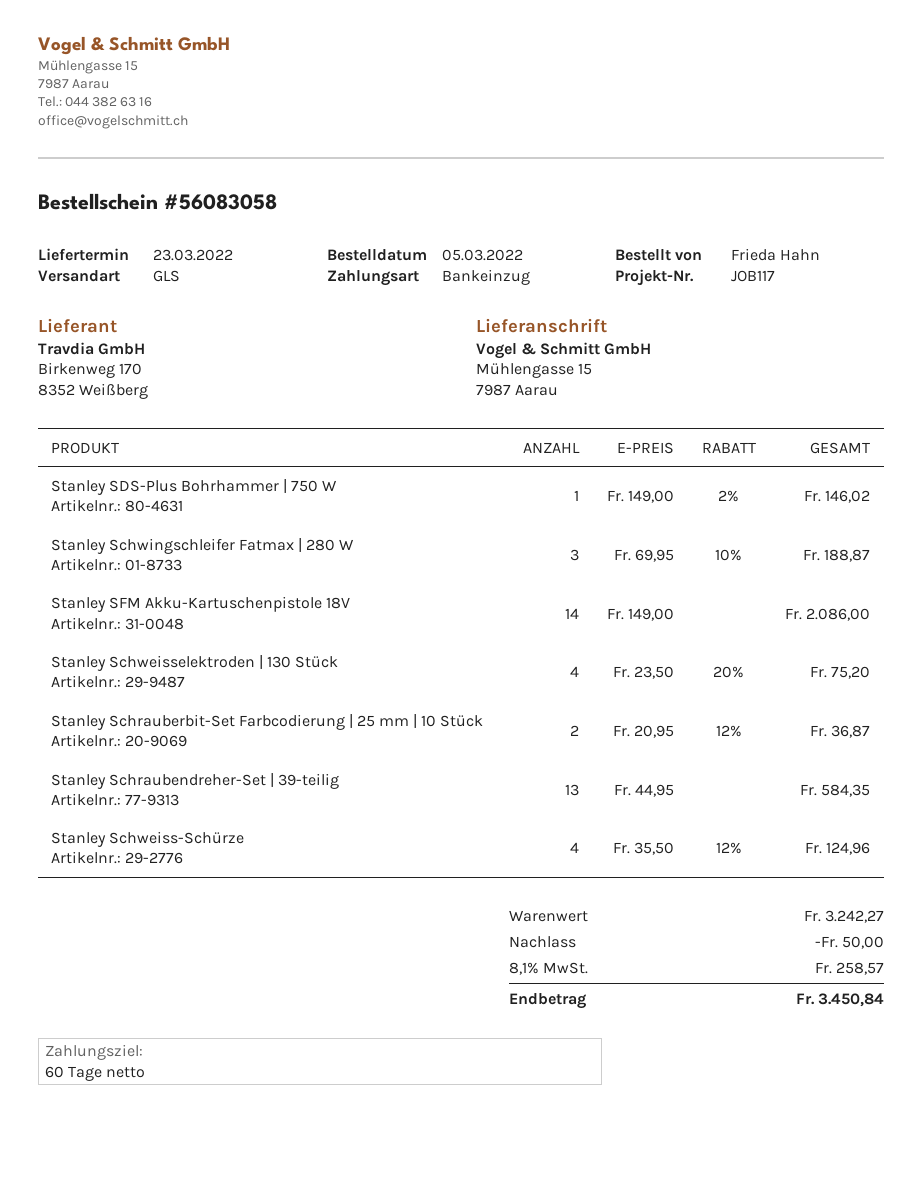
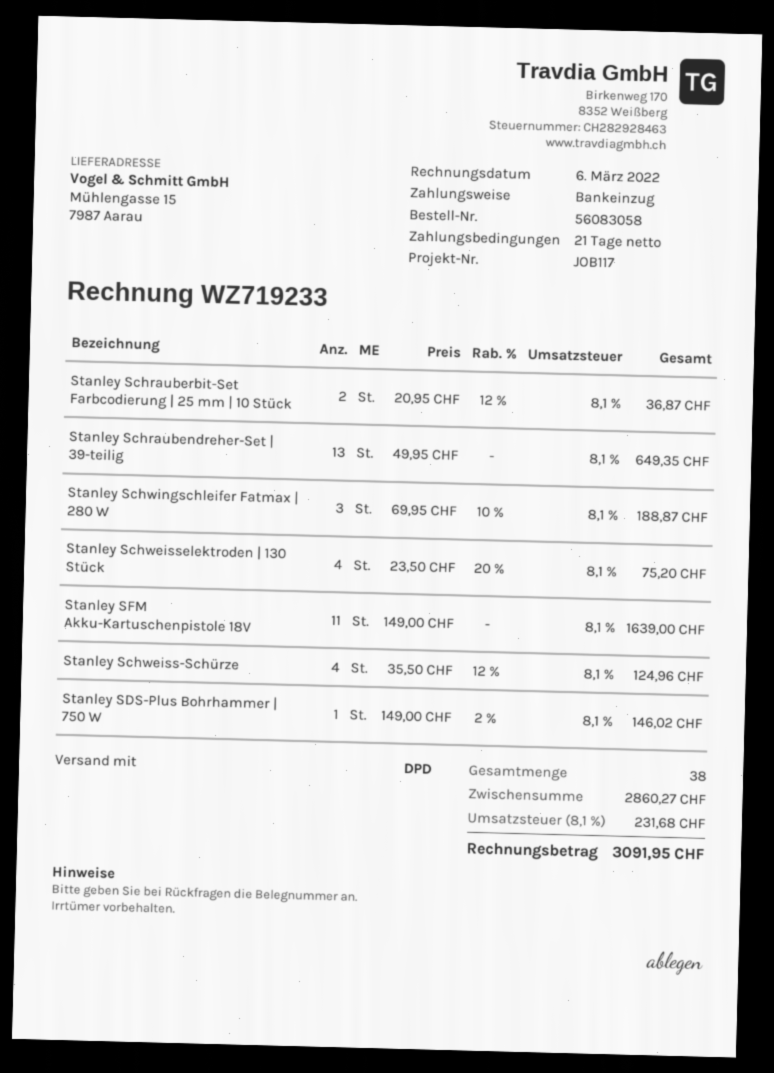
payment terms: 60 days -> 21 days
shipping method: GLS -> DPD
Stanley SFM Akku-Kartuschenpistole 18V: 14 x 149.00 = 2086.00 -> 11 x 149.00 = 1639.00
Stanley Schraubendreher-Set | 39-teilig: 13 x 44.95 = 584.35 -> 13 x 49.95 = 649.35
subtotal: 3242.27 -> 2860.27
discount: 50.00 -> none
tax: 8.1% = 258.57 -> 8.1% = 231.68
total: 3450.84 -> 3091.95

